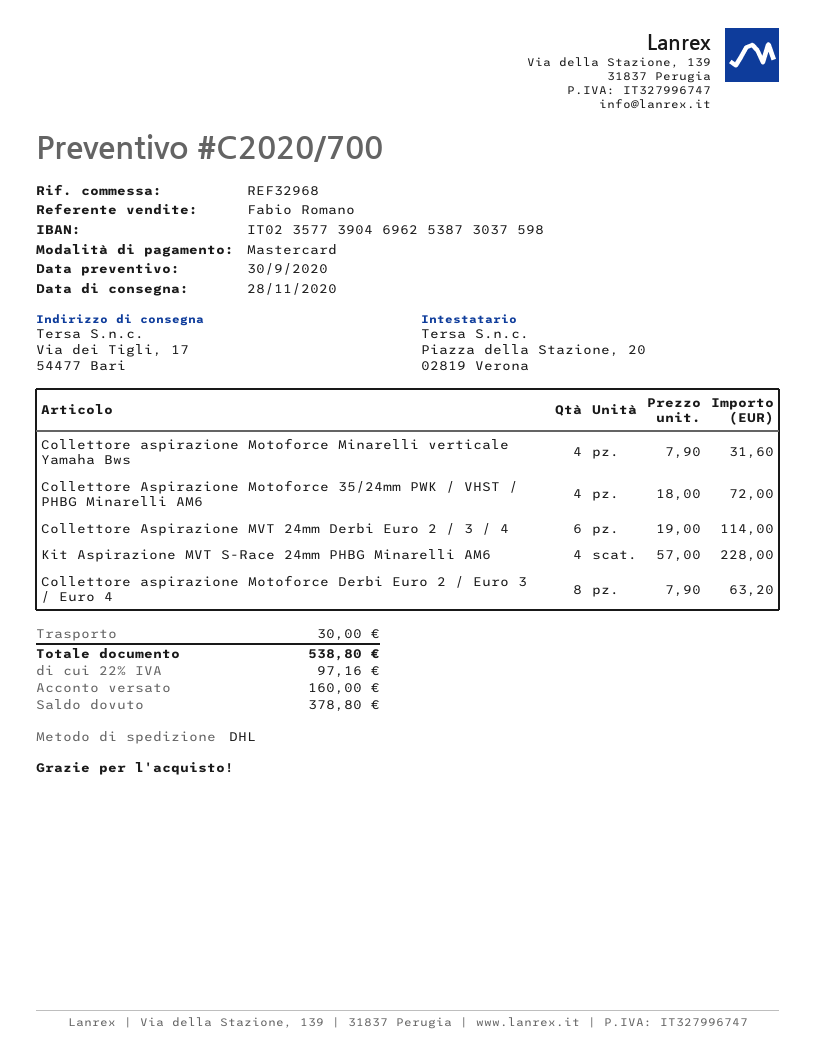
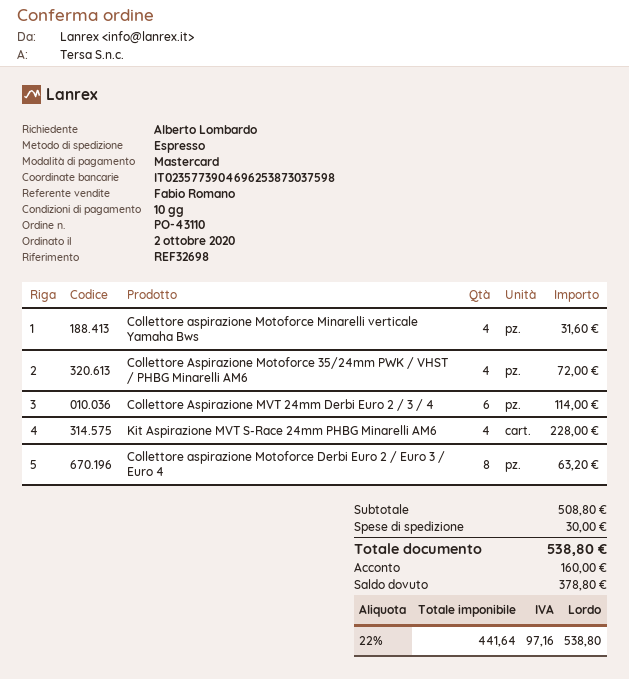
reference: REF32968 -> REF32698
shipping method: DHL -> express

